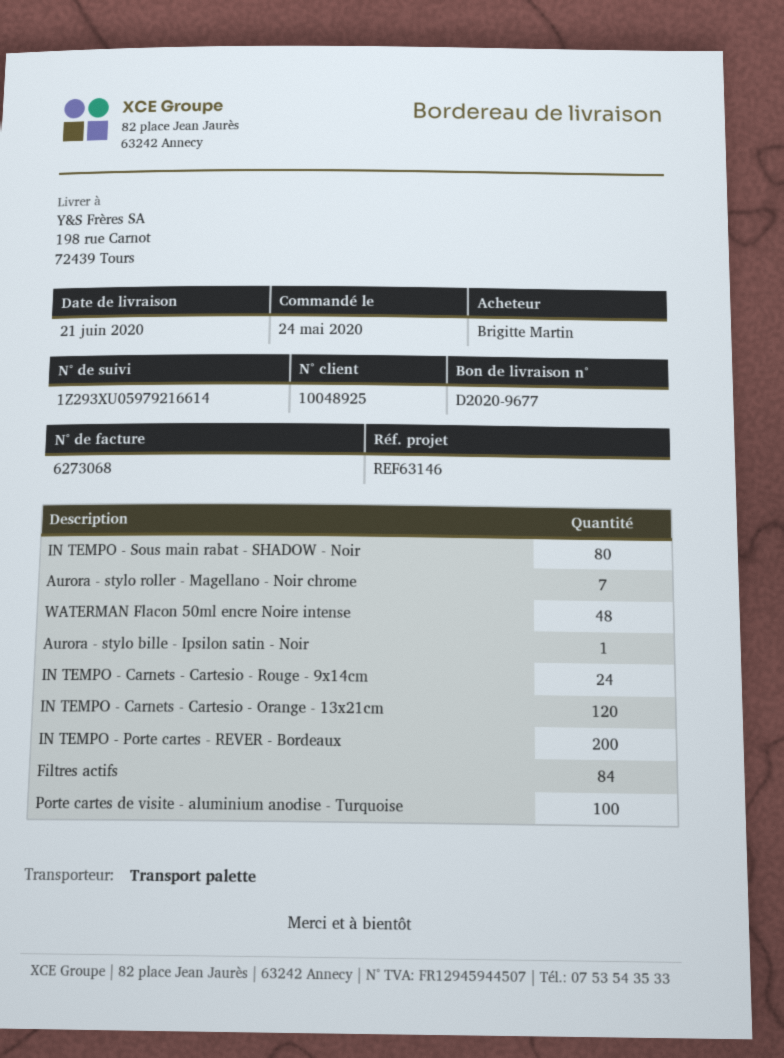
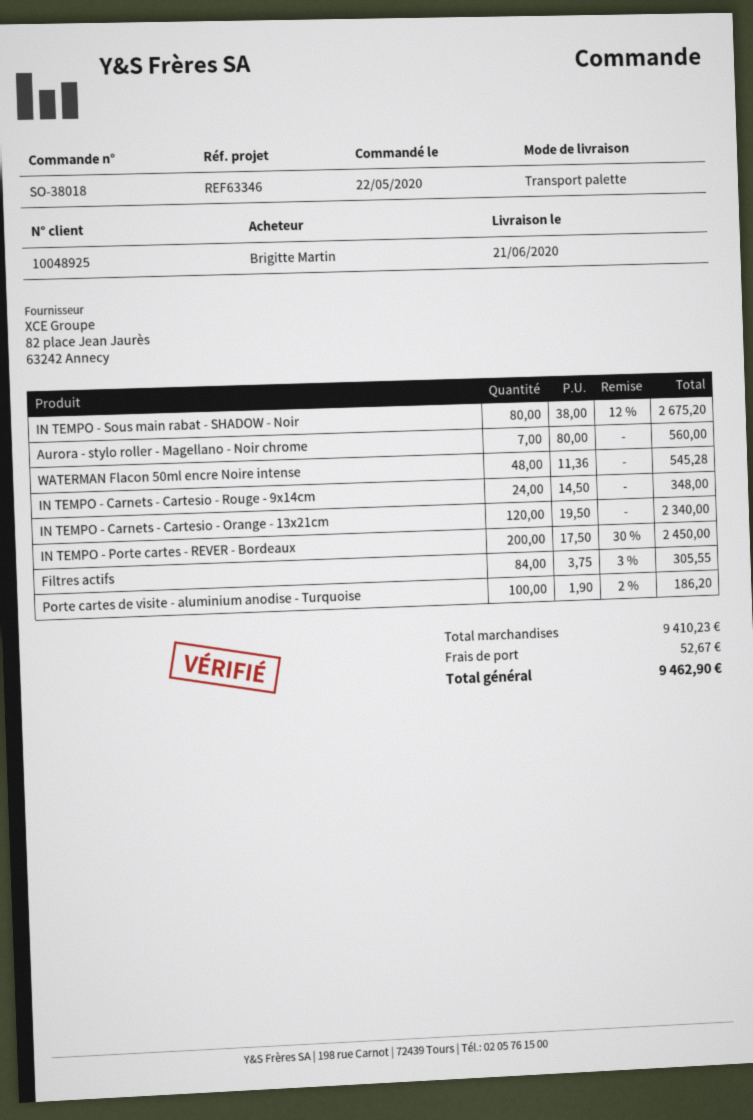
order date: 2020-05-24 -> 2020-05-22
reference: REF63146 -> REF63346
Aurora - stylo bille - Ipsilon satin - Noir: 1 -> none

